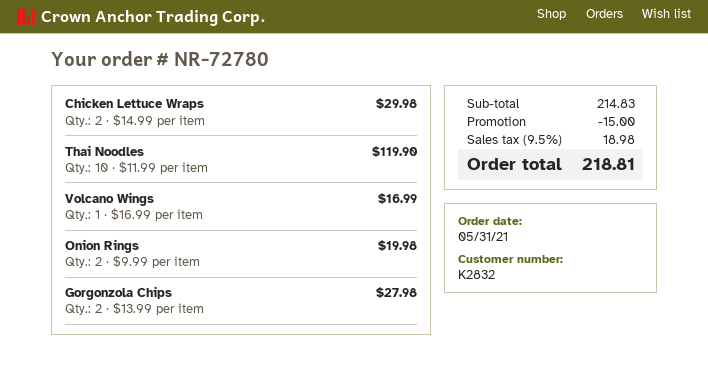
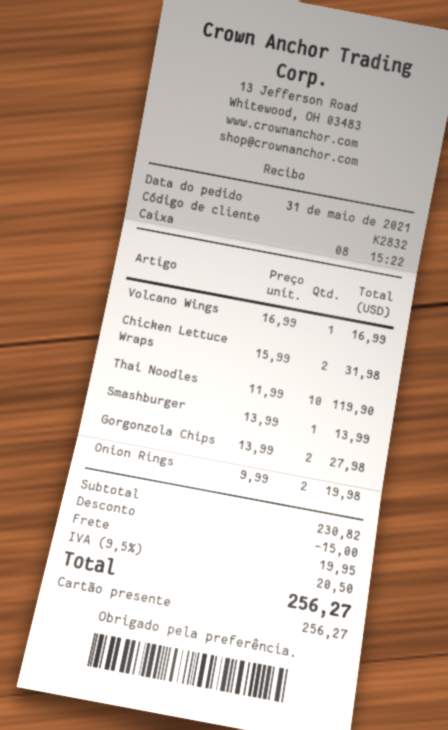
Chicken Lettuce Wraps: 2 x 14.99 = 29.98 -> 2 x 15.99 = 31.98
Smashburger: none -> 1 x 13.99 = 13.99
subtotal: 214.83 -> 230.82
shipping: none -> 19.95
tax: 9.5% = 18.98 -> 9.5% = 20.50
total: 218.81 -> 256.27

